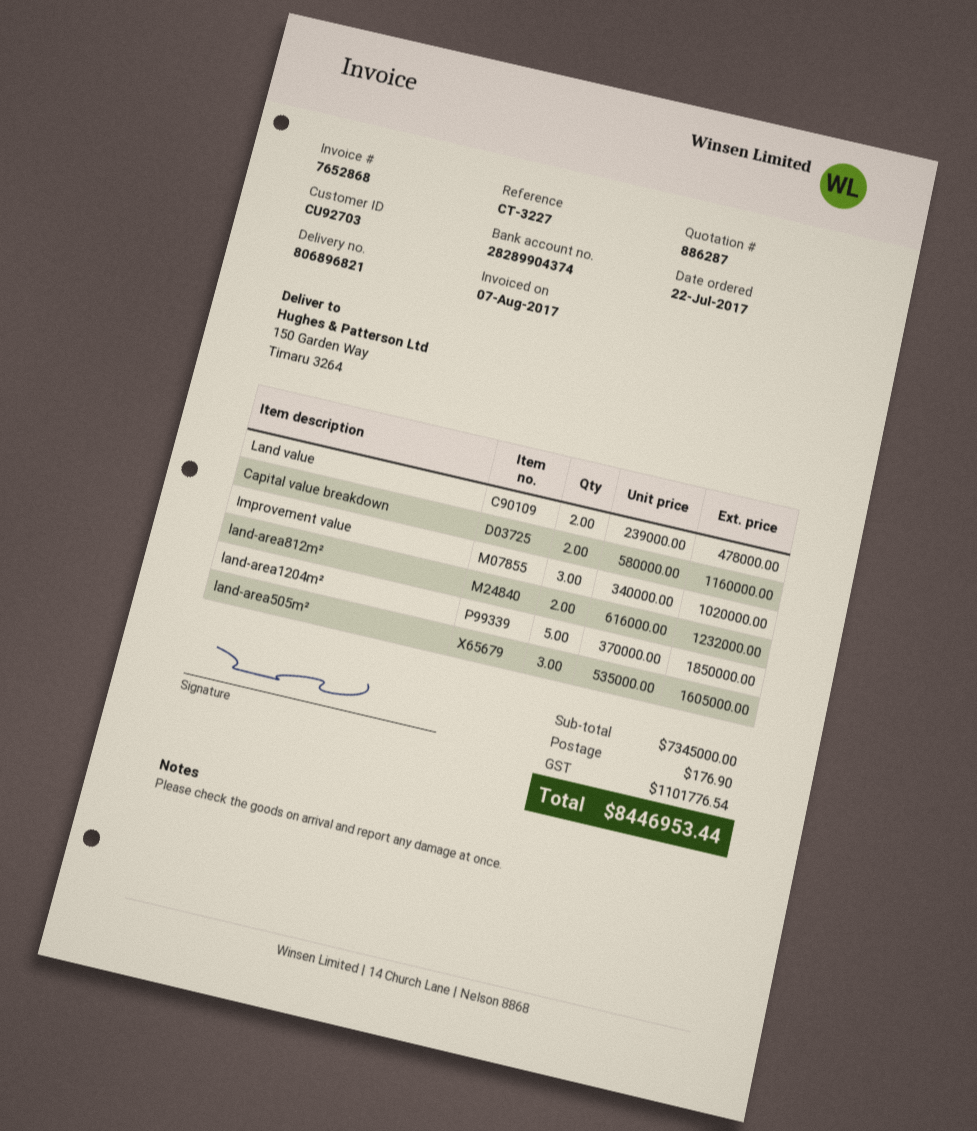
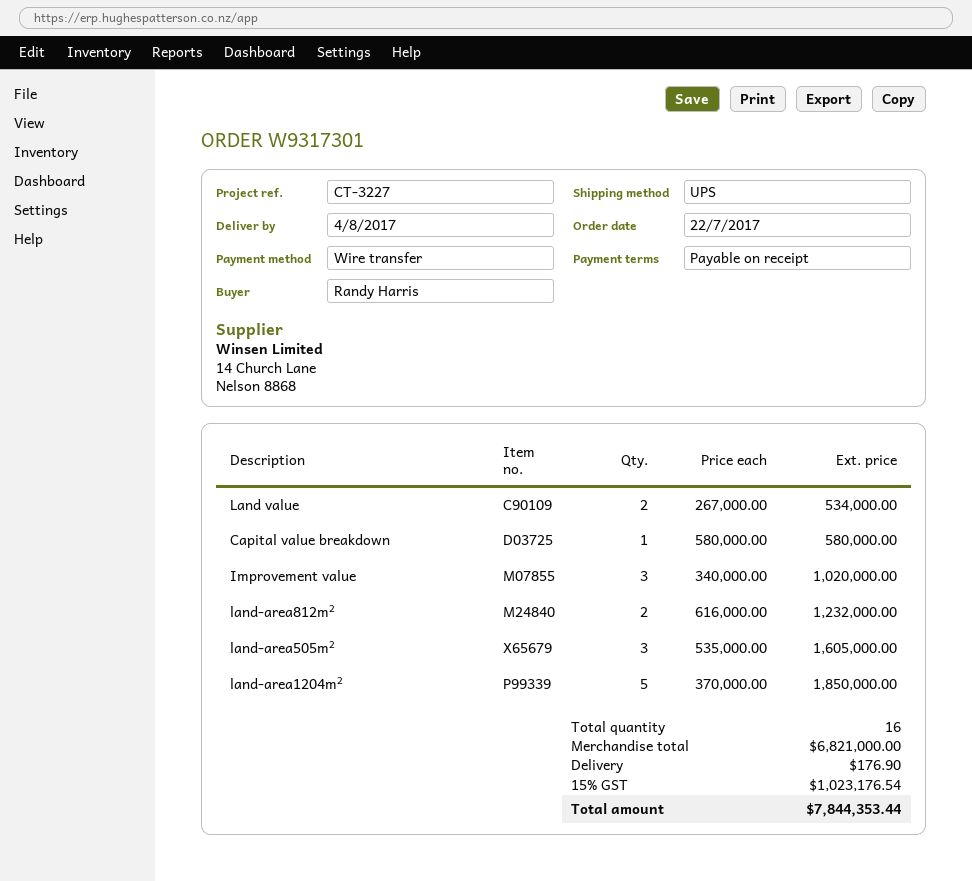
Land value: 2 x 239000.00 = 478000.00 -> 2 x 267000.00 = 534000.00
Capital value breakdown: 2 x 580000.00 = 1160000.00 -> 1 x 580000.00 = 580000.00
subtotal: 7345000.00 -> 6821000.00
tax: 1101776.54 -> 1023176.54
total: 8446953.44 -> 7844353.44

